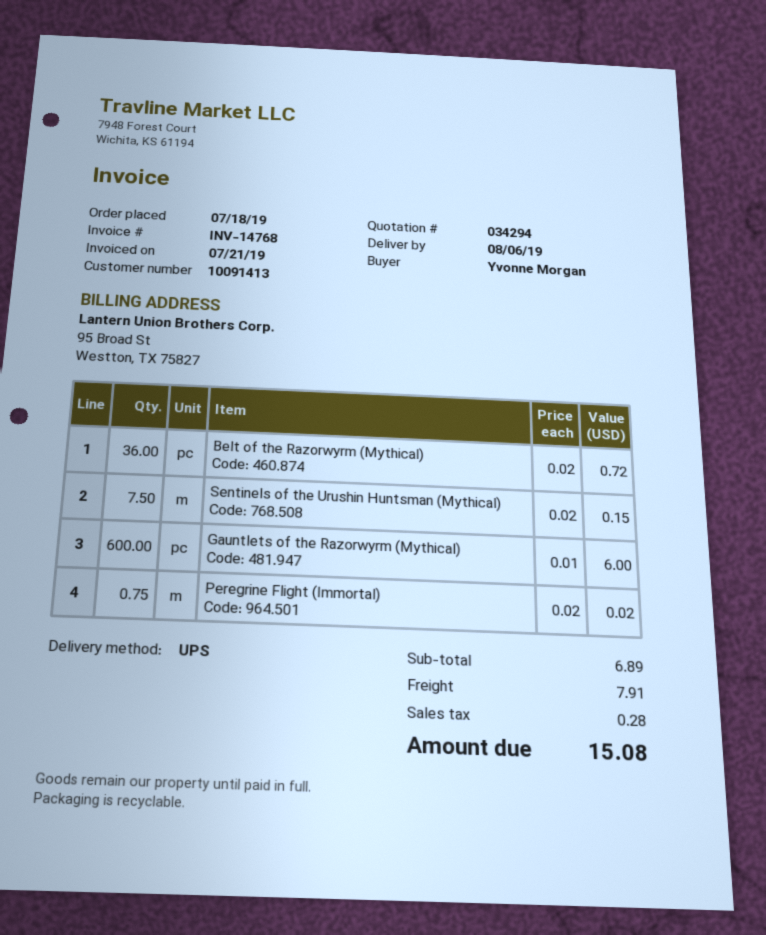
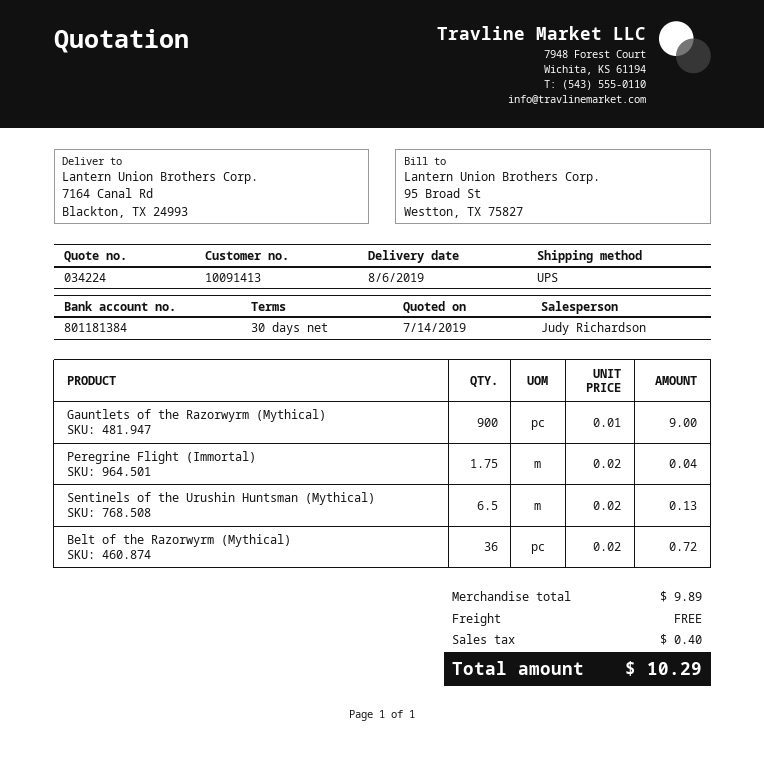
quote number: 034294 -> 034224
Sentinels of the Urushin Huntsman (Mythical): 7.5 x 0.02 = 0.15 -> 6.5 x 0.02 = 0.13
Gauntlets of the Razorwyrm (Mythical): 600 x 0.01 = 6.00 -> 900 x 0.01 = 9.00
Peregrine Flight (Immortal): 0.75 x 0.02 = 0.02 -> 1.75 x 0.02 = 0.04
subtotal: 6.89 -> 9.89
shipping: 7.91 -> 0.00
tax: 0.28 -> 0.40
total: 15.08 -> 10.29

